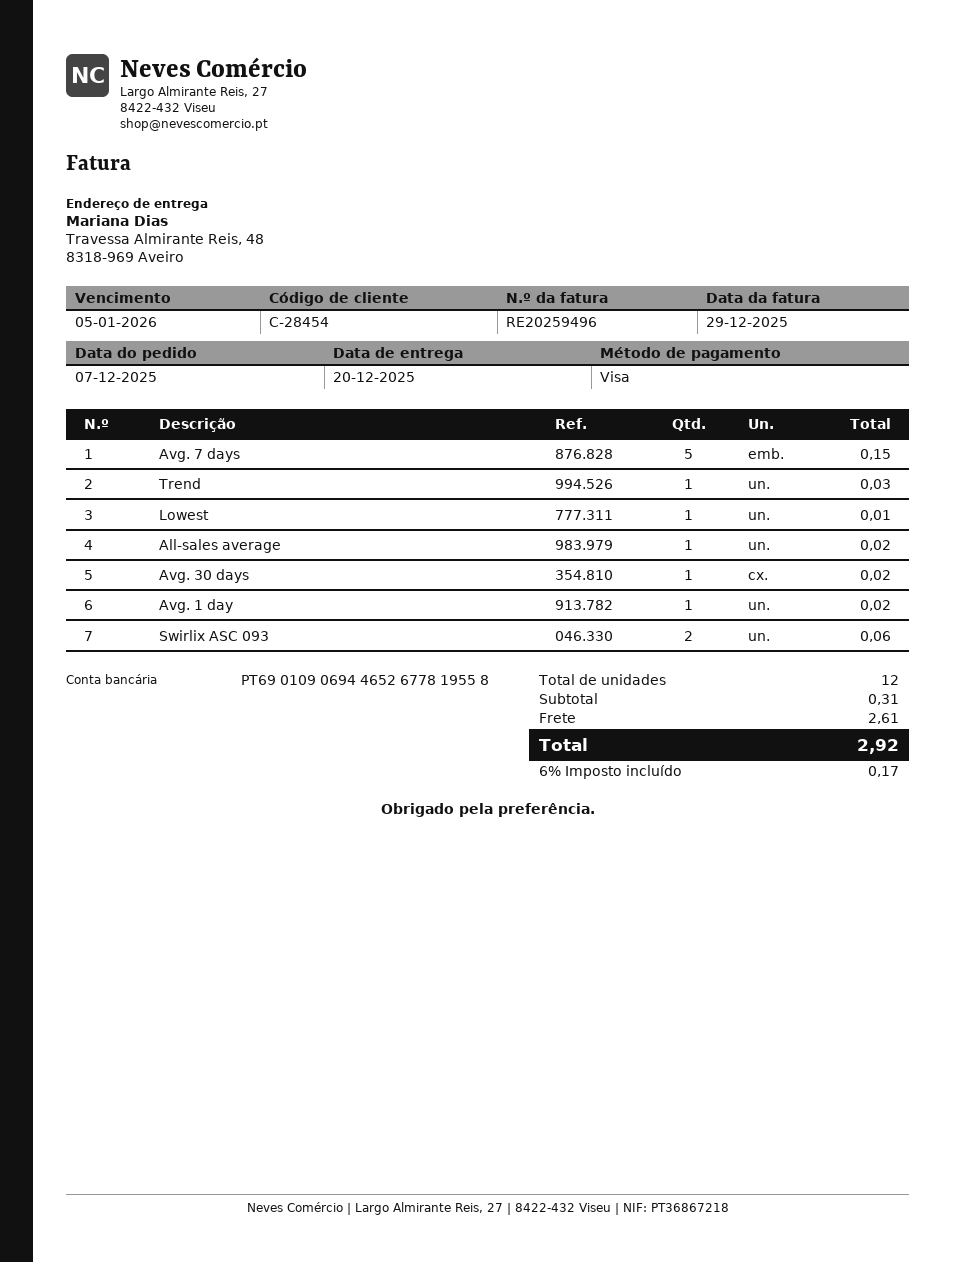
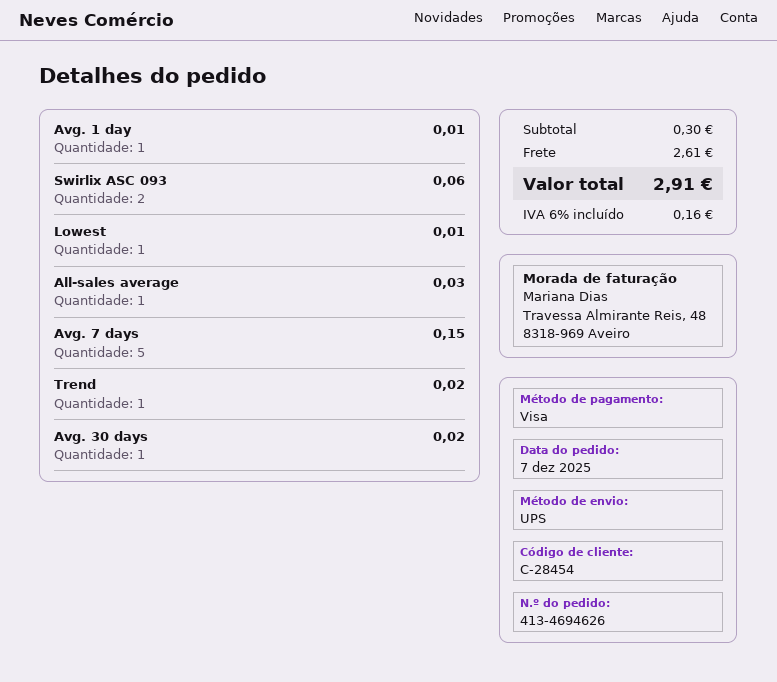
Trend: 1 for 0.03 -> 1 for 0.02
All-sales average: 1 for 0.02 -> 1 for 0.03
Avg. 1 day: 1 for 0.02 -> 1 for 0.01
subtotal: 0.31 -> 0.30
tax: 6% = 0.17 -> 6% = 0.16
total: 2.92 -> 2.91

